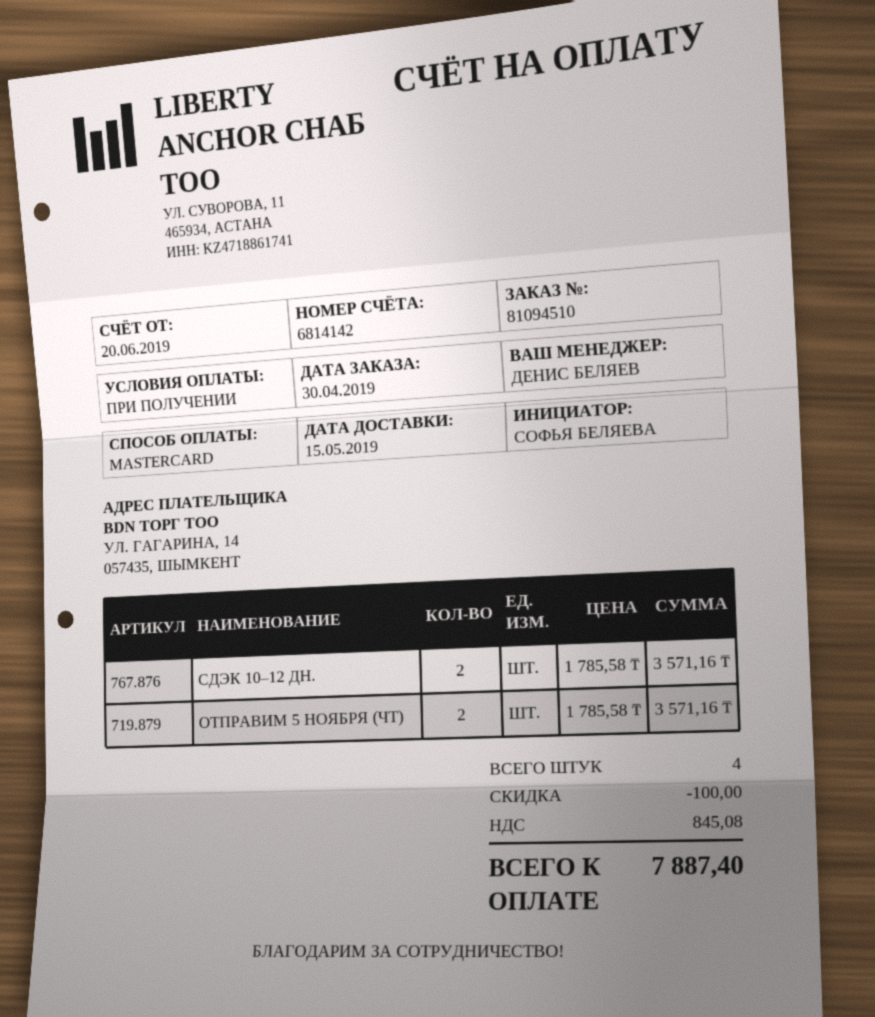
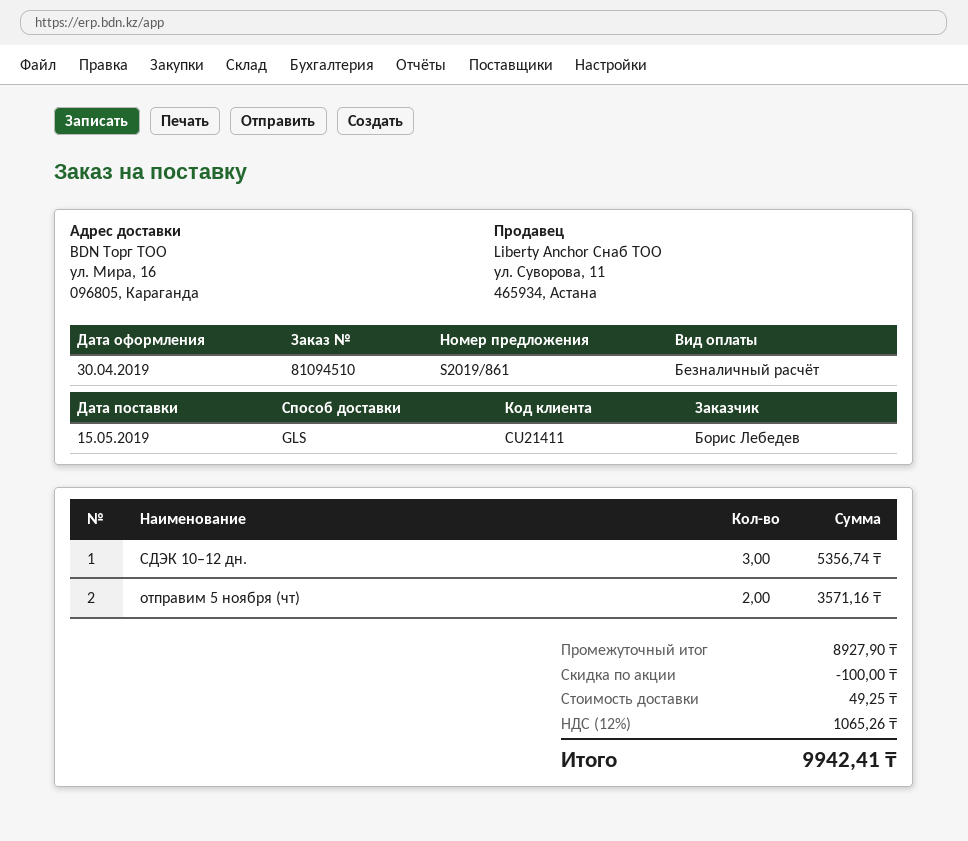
ordered by: СОФЬЯ БЕЛЯЕВА -> Борис Лебедев
payment method: Mastercard -> bank transfer
СДЭК 10–12 ДН.: 2 for 3571.16 -> 3 for 5356.74
shipping: none -> 49.25
tax: 845.08 -> 1065.26
total: 7887.40 -> 9942.41

